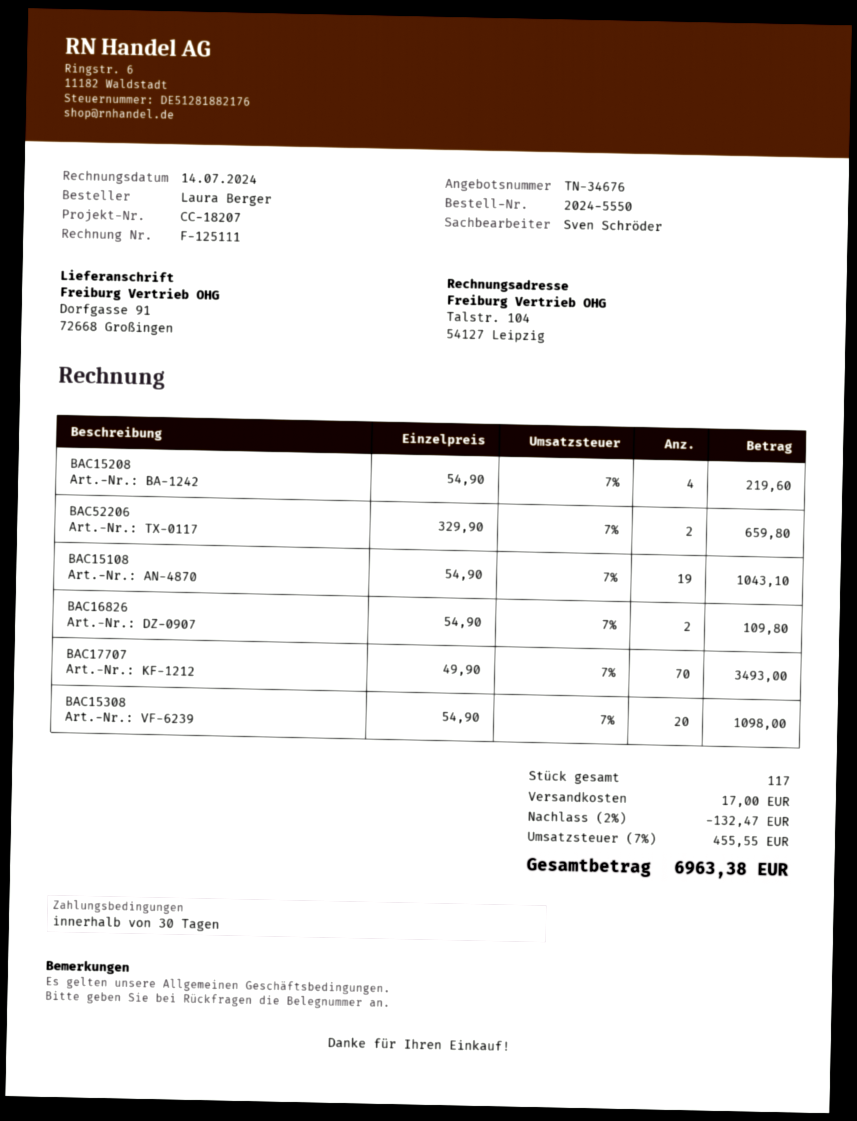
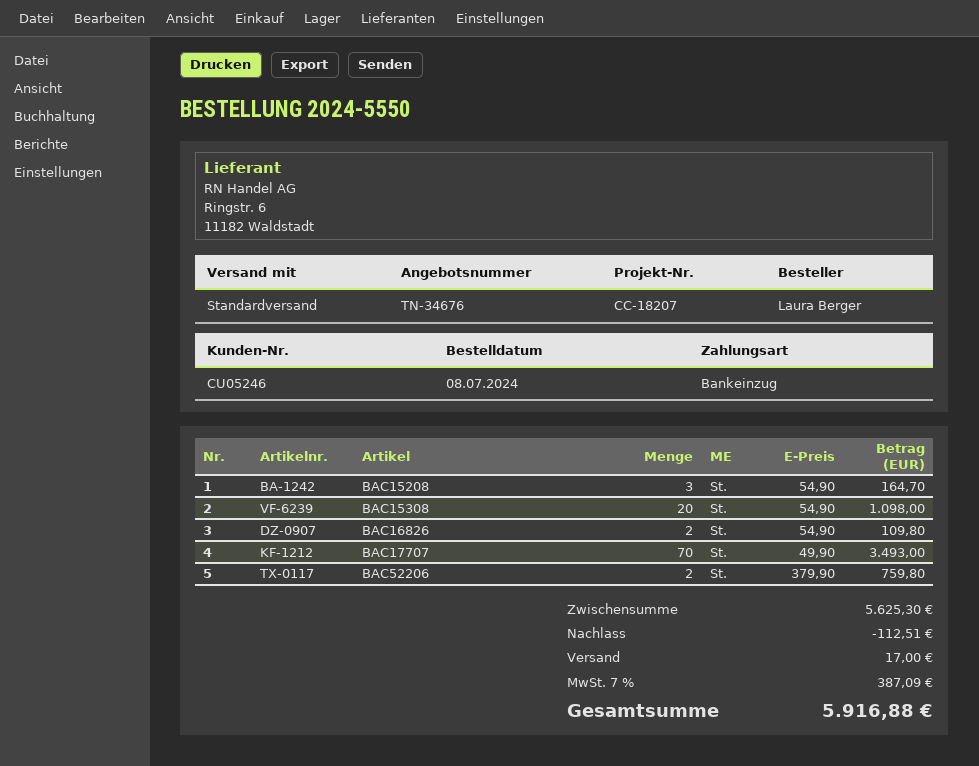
BAC15208: 4 x 54.90 = 219.60 -> 3 x 54.90 = 164.70
BAC52206: 2 x 329.90 = 659.80 -> 2 x 379.90 = 759.80
BAC15108: 19 x 54.90 = 1043.10 -> none
discount: 132.47 -> 112.51
tax: 7% = 455.55 -> 7% = 387.09
total: 6963.38 -> 5916.88

